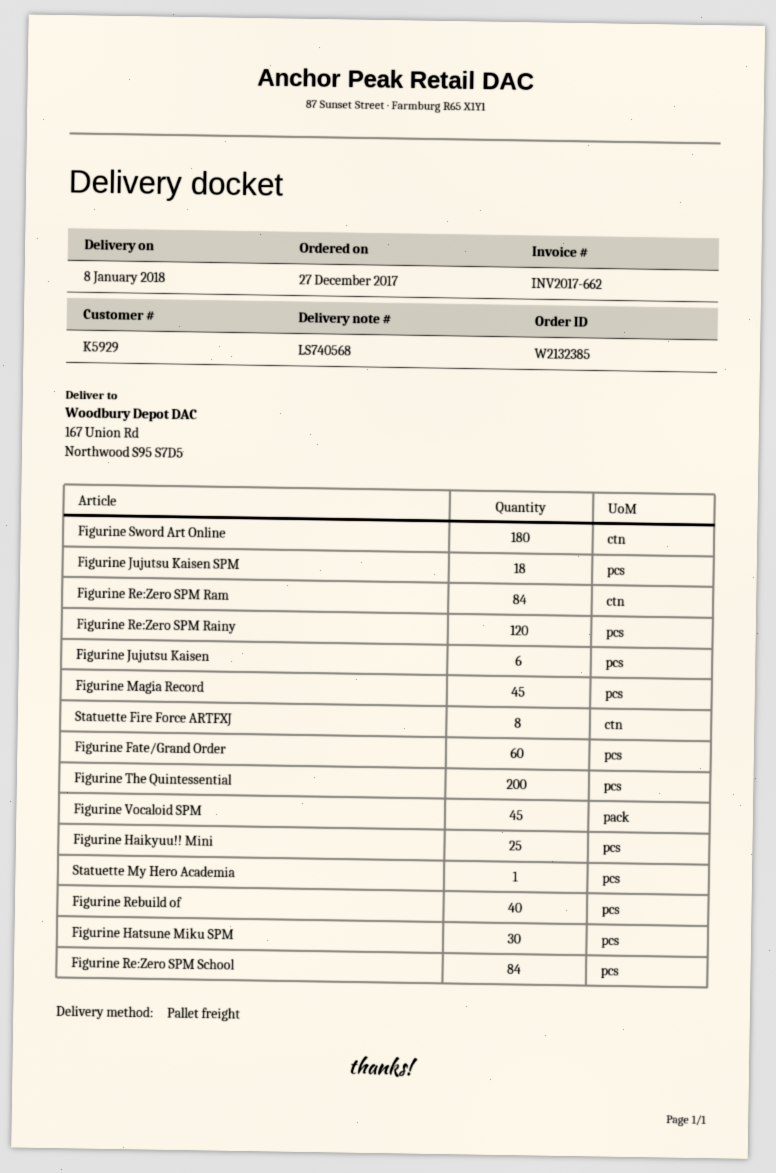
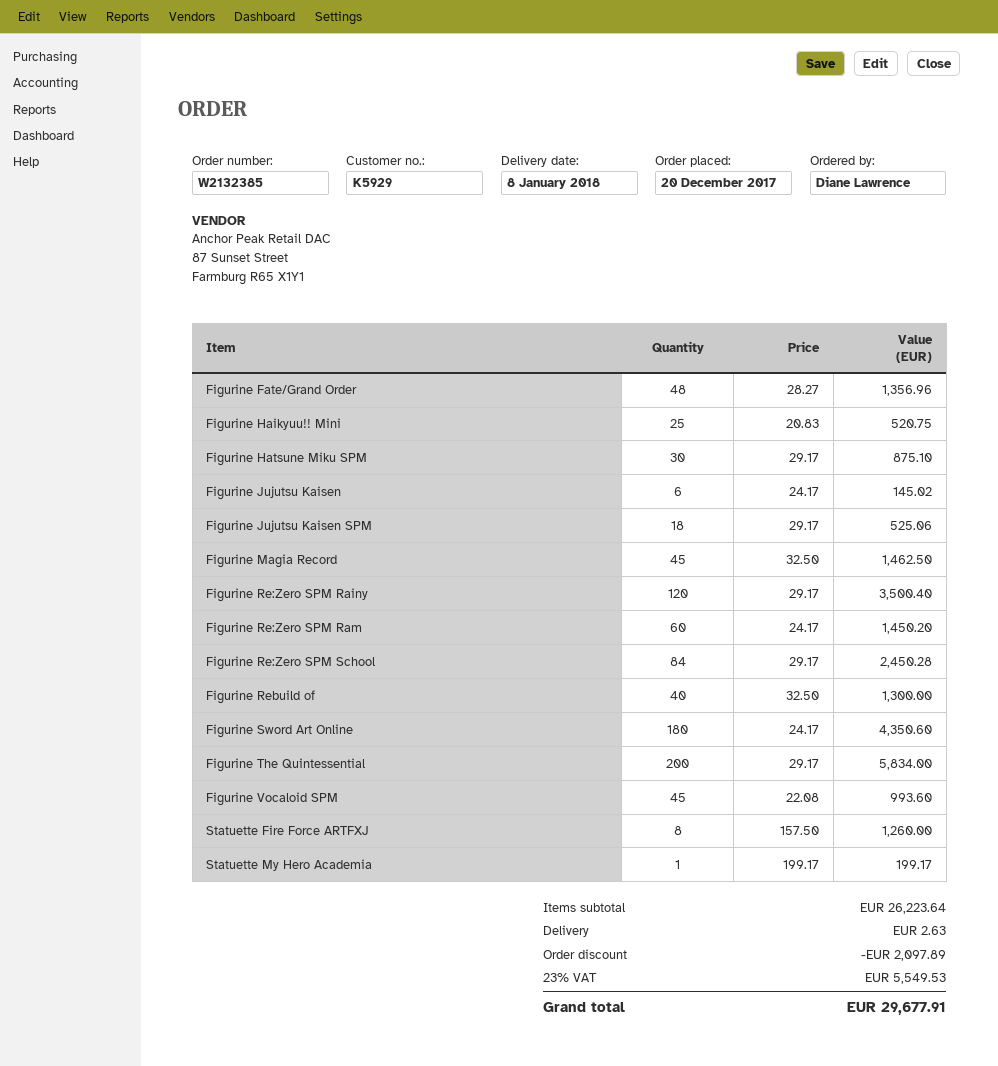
order date: 2017-12-27 -> 2017-12-20
Figurine Re:Zero SPM Ram: 84 -> 60
Figurine Fate/Grand Order: 60 -> 48

